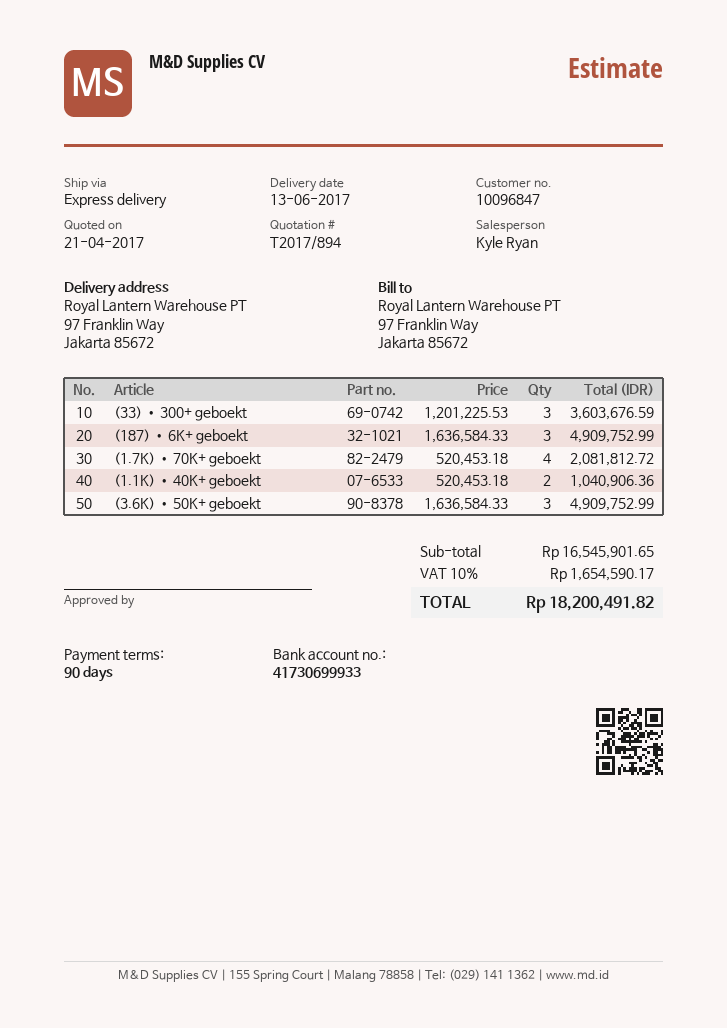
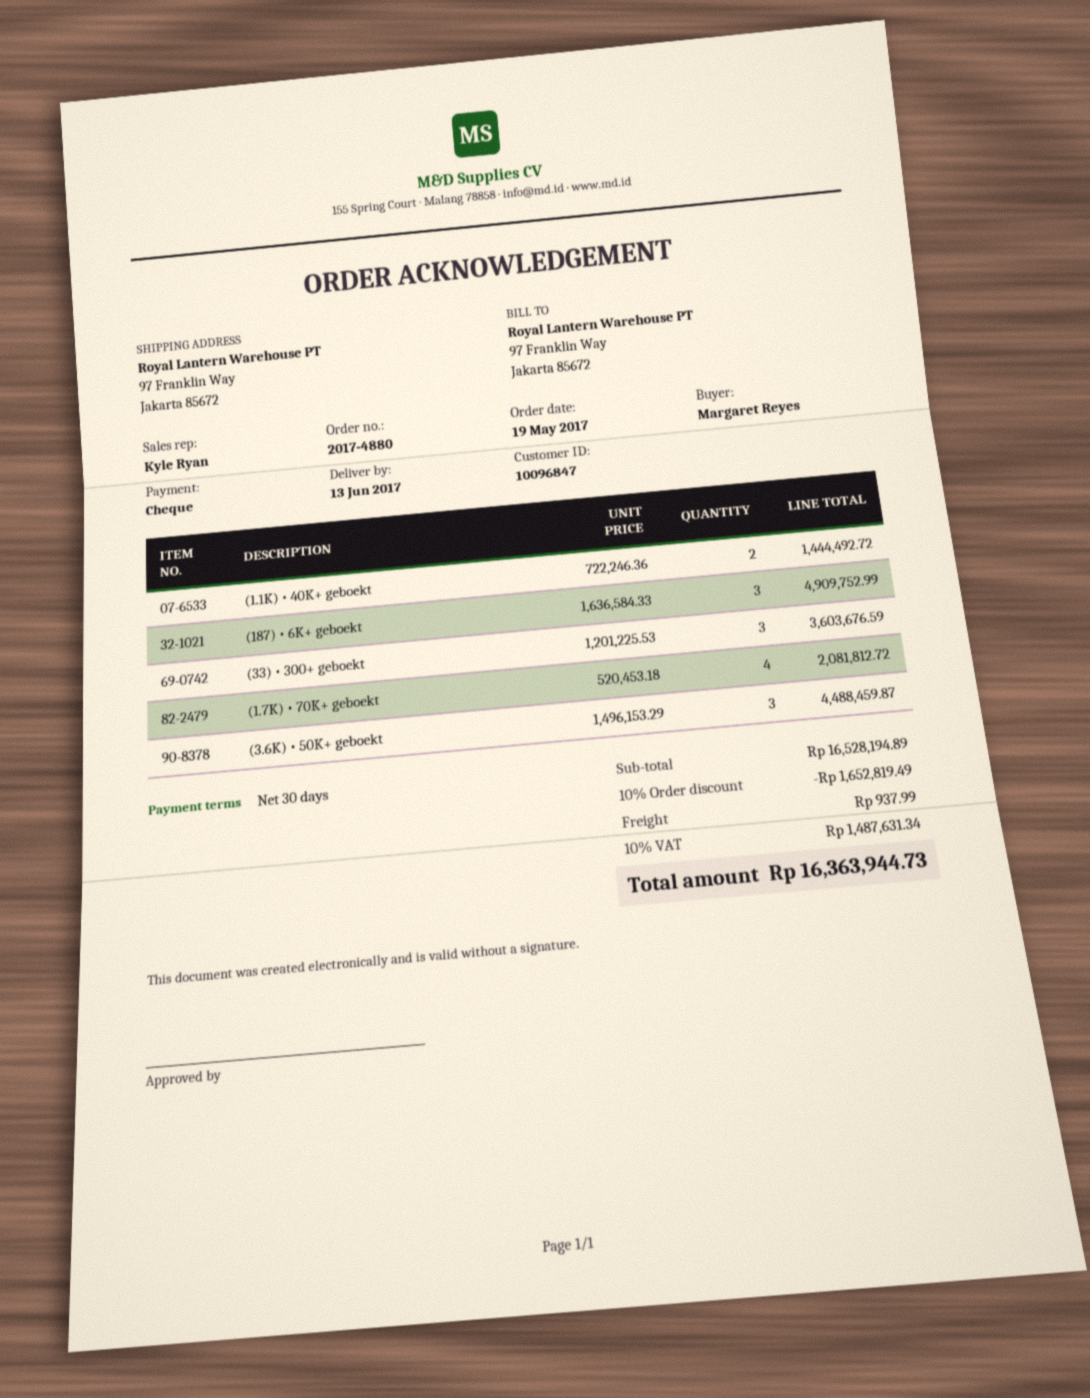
payment terms: 90 days -> 30 days
(1.1K) • 40K+ geboekt: 2 x 520453.18 = 1040906.36 -> 2 x 722246.36 = 1444492.72
(3.6K) • 50K+ geboekt: 3 x 1636584.33 = 4909752.99 -> 3 x 1496153.29 = 4488459.87
subtotal: 16545901.65 -> 16528194.89
discount: none -> 10% = 1652819.49
shipping: none -> 937.99
tax: 10% = 1654590.17 -> 10% = 1487631.34
total: 18200491.82 -> 16363944.73

